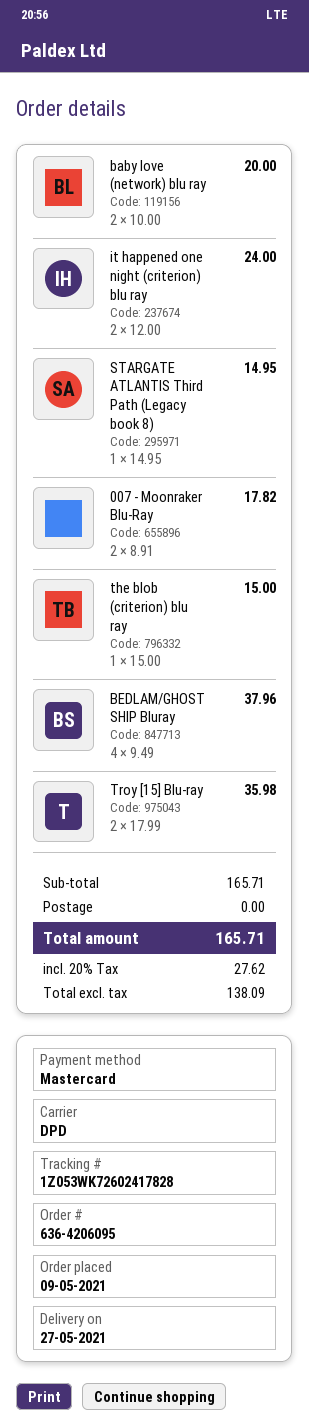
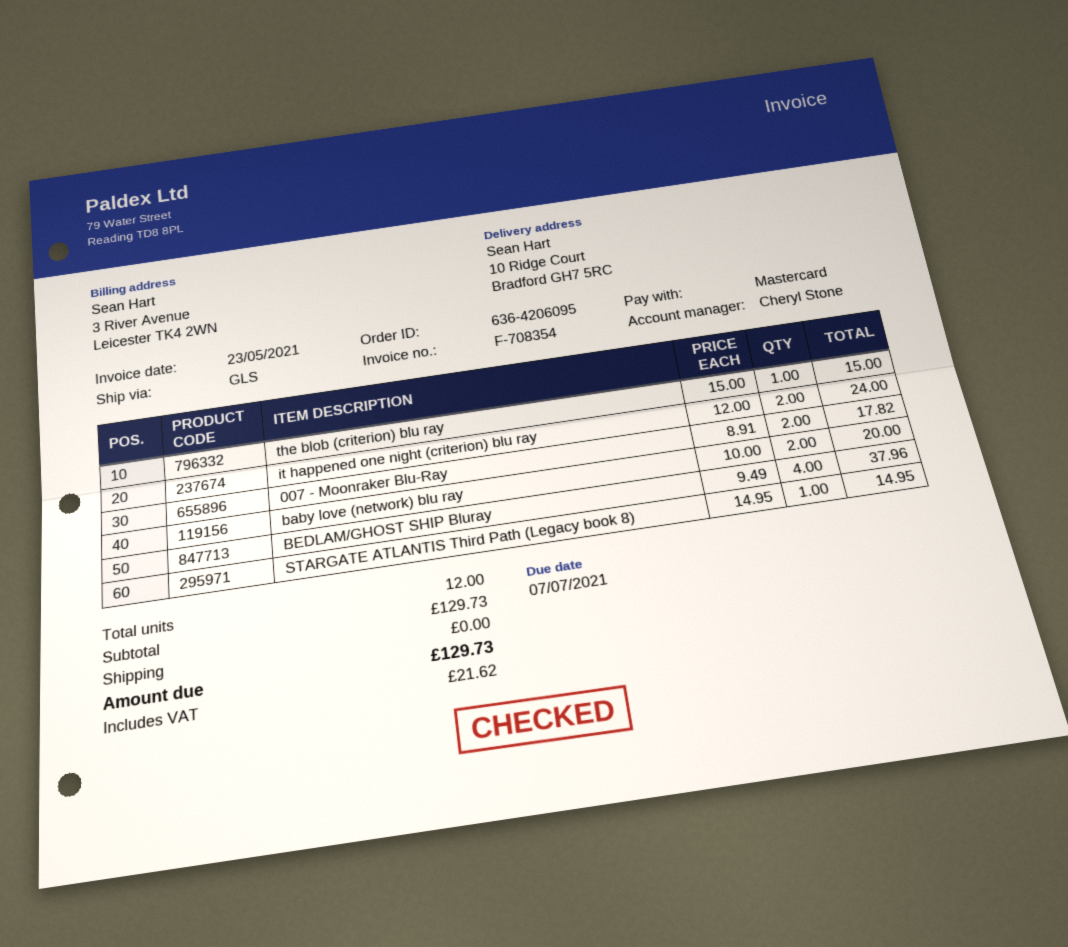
shipping method: DPD -> GLS
Troy [15] Blu-ray: 2 x 17.99 = 35.98 -> none
subtotal: 165.71 -> 129.73
tax: 27.62 -> 21.62
total: 165.71 -> 129.73

